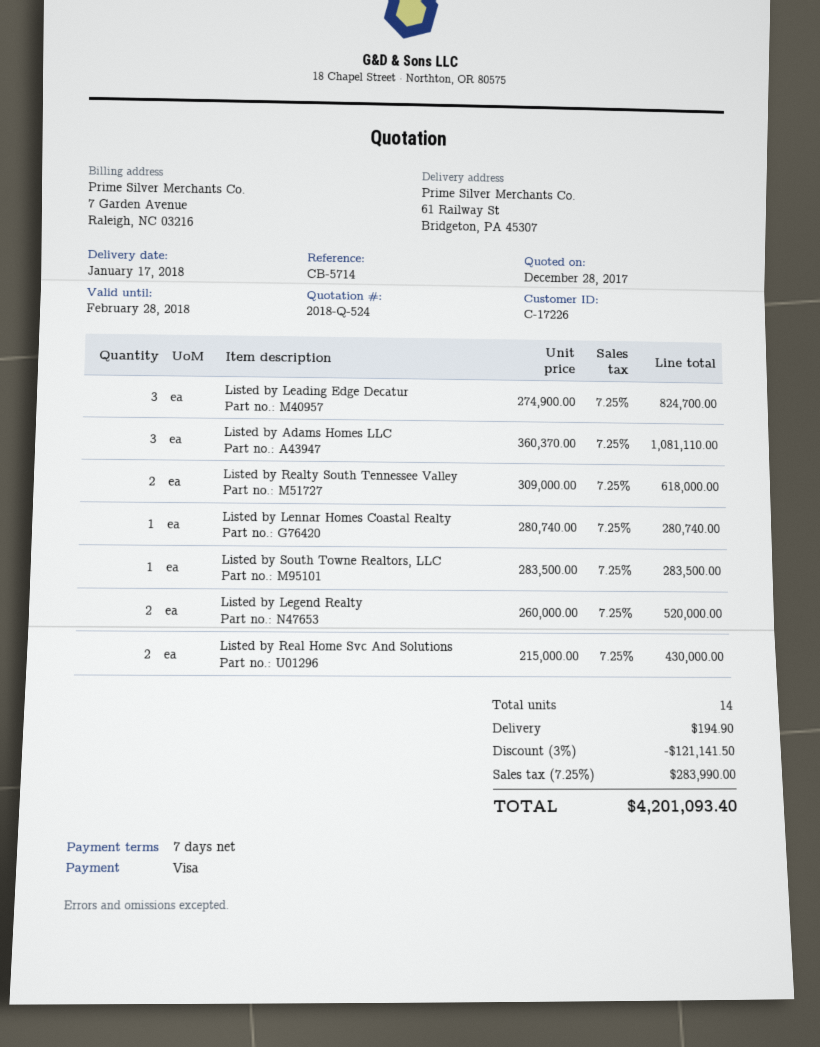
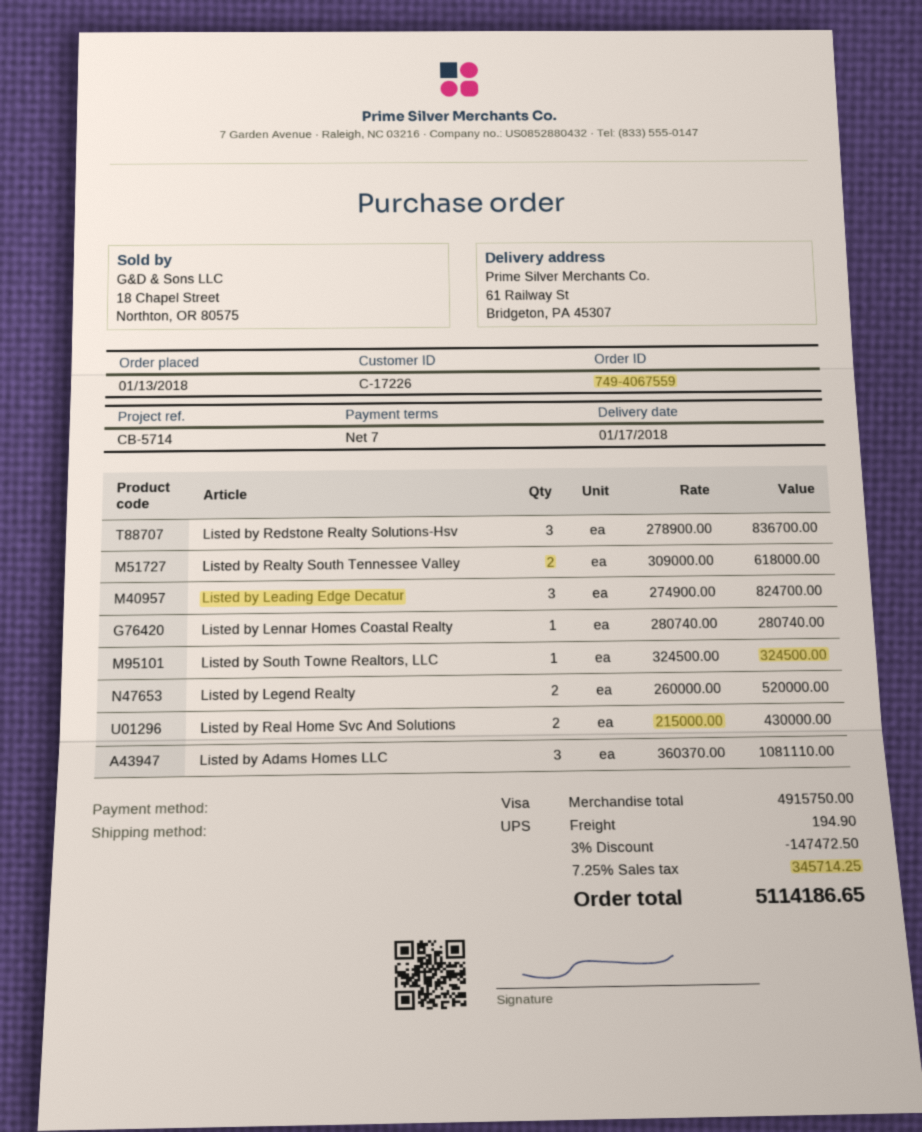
Listed by South Towne Realtors, LLC: 1 x 283500.00 = 283500.00 -> 1 x 324500.00 = 324500.00
Listed by Redstone Realty Solutions-Hsv: none -> 3 x 278900.00 = 836700.00
discount: 3% = 121141.50 -> 3% = 147472.50
tax: 7.25% = 283990.00 -> 7.25% = 345714.25
total: 4201093.40 -> 5114186.65

